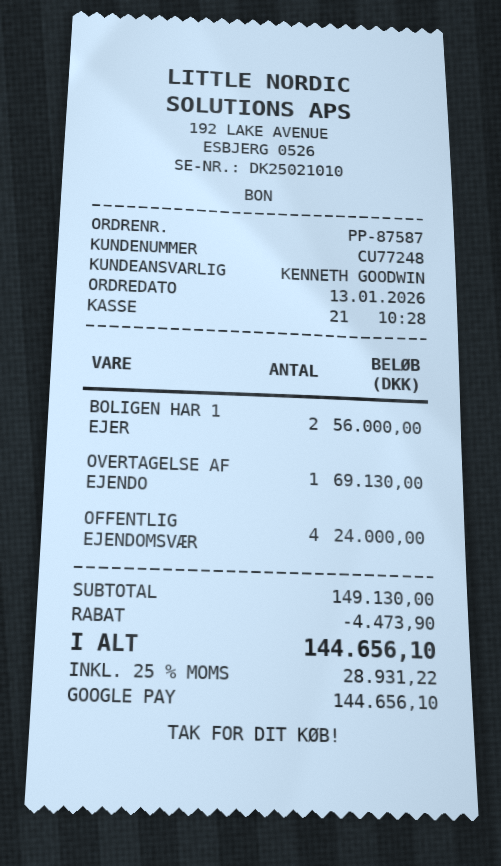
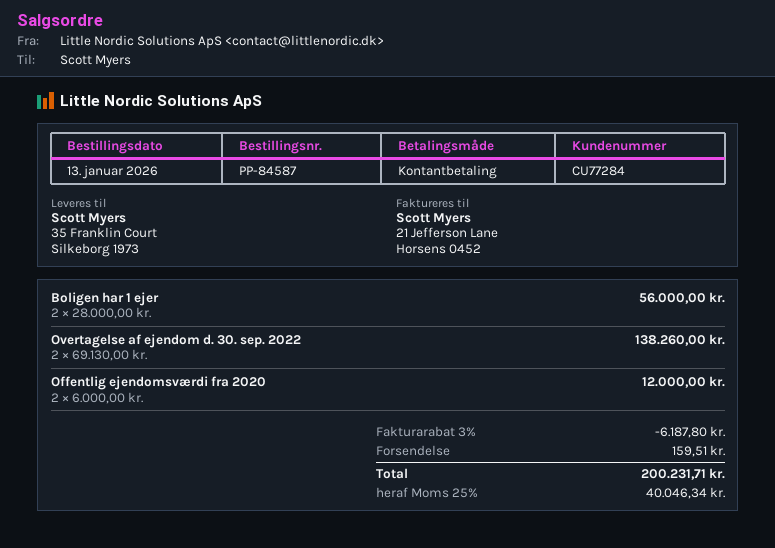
order number: PP-87587 -> PP-84587
customer number: CU77248 -> CU77284
payment method: Google Pay -> cash
OVERTAGELSE AF EJENDO: 1 for 69130.00 -> 2 for 138260.00
OFFENTLIG EJENDOMSVÆR: 4 for 24000.00 -> 2 for 12000.00
discount: 4473.90 -> 6187.80
shipping: none -> 159.51
tax: 25% = 28931.22 -> 25% = 40046.34
total: 144656.10 -> 200231.71

